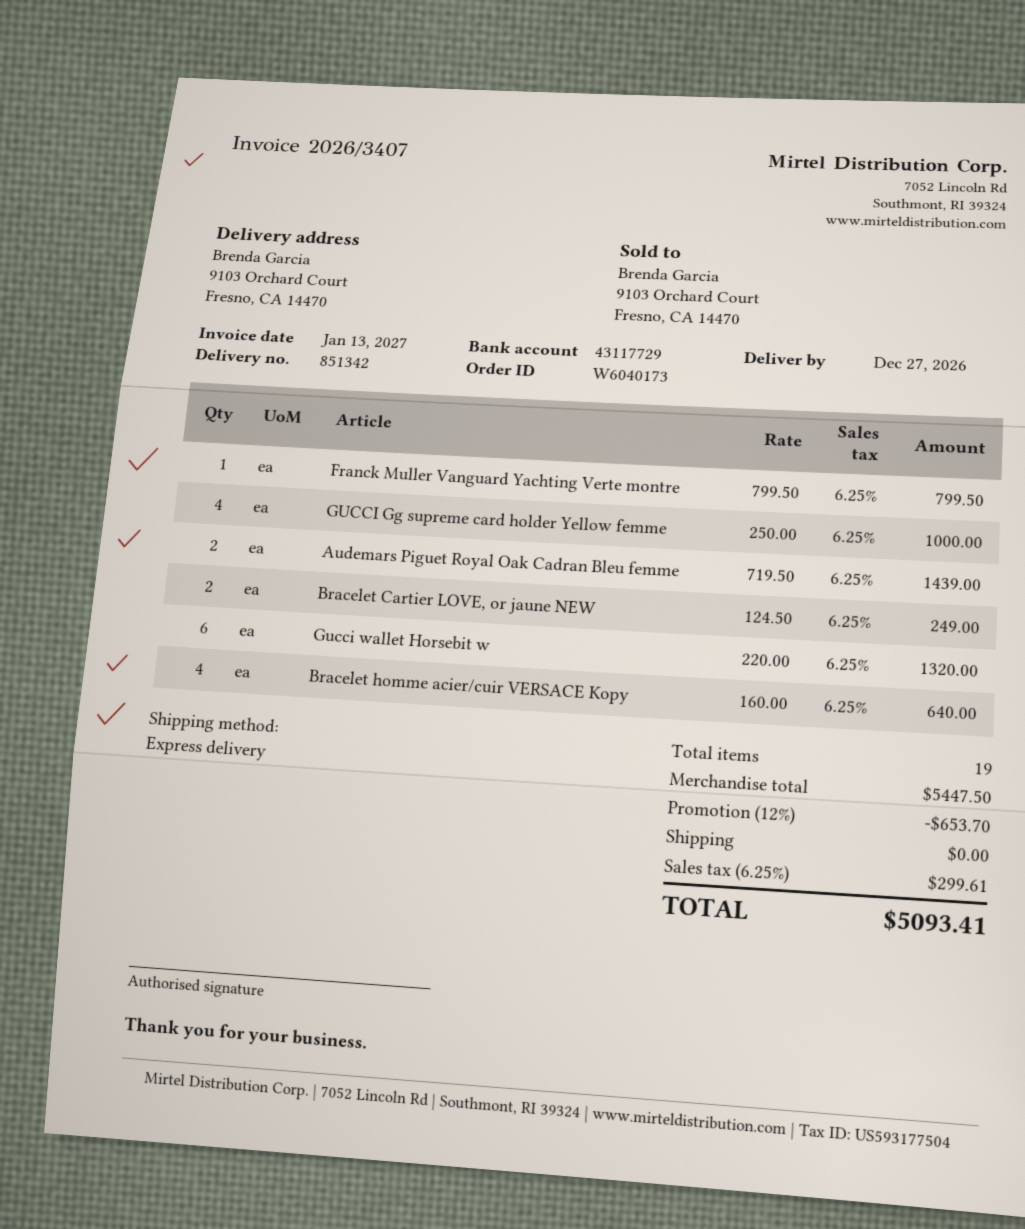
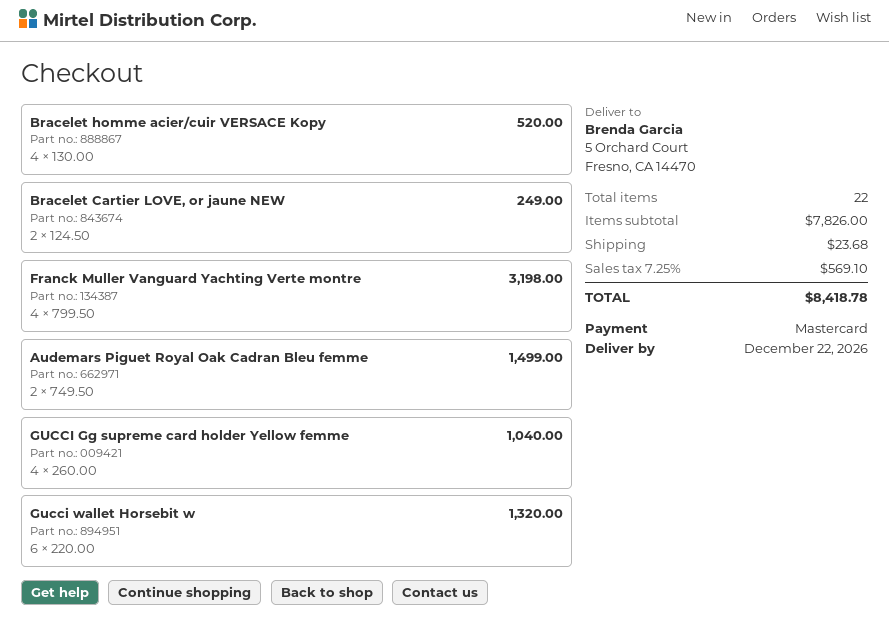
delivery date: 2026-12-27 -> 2026-12-22
ship to: 9103 Orchard Court, Fresno, CA 14470 -> 5 Orchard Court, Fresno, CA 14470
Franck Muller Vanguard Yachting Verte montre: 1 x 799.50 = 799.50 -> 4 x 799.50 = 3198.00
GUCCI Gg supreme card holder Yellow femme: 4 x 250.00 = 1000.00 -> 4 x 260.00 = 1040.00
Audemars Piguet Royal Oak Cadran Bleu femme: 2 x 719.50 = 1439.00 -> 2 x 749.50 = 1499.00
Bracelet homme acier/cuir VERSACE Kopy: 4 x 160.00 = 640.00 -> 4 x 130.00 = 520.00
total quantity: 19 -> 22
subtotal: 5447.50 -> 7826.00
discount: 12% = 653.70 -> none
shipping: 0.00 -> 23.68
tax: 6.25% = 299.61 -> 7.25% = 569.10
total: 5093.41 -> 8418.78

